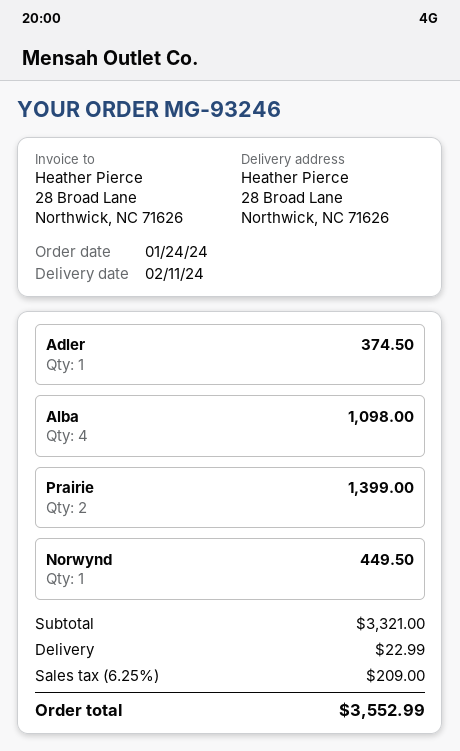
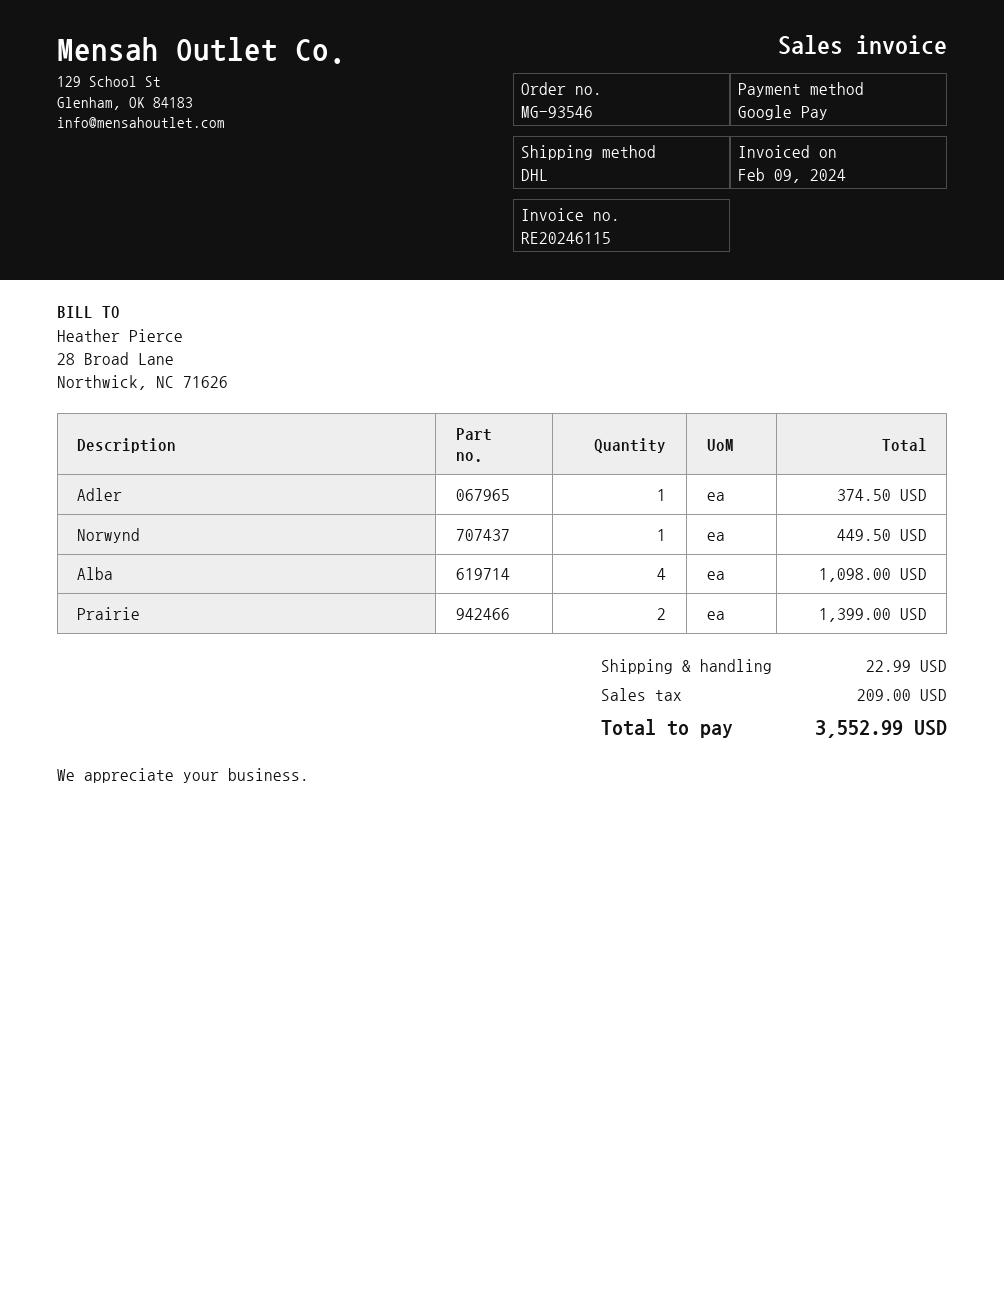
order number: MG-93246 -> MG-93546

